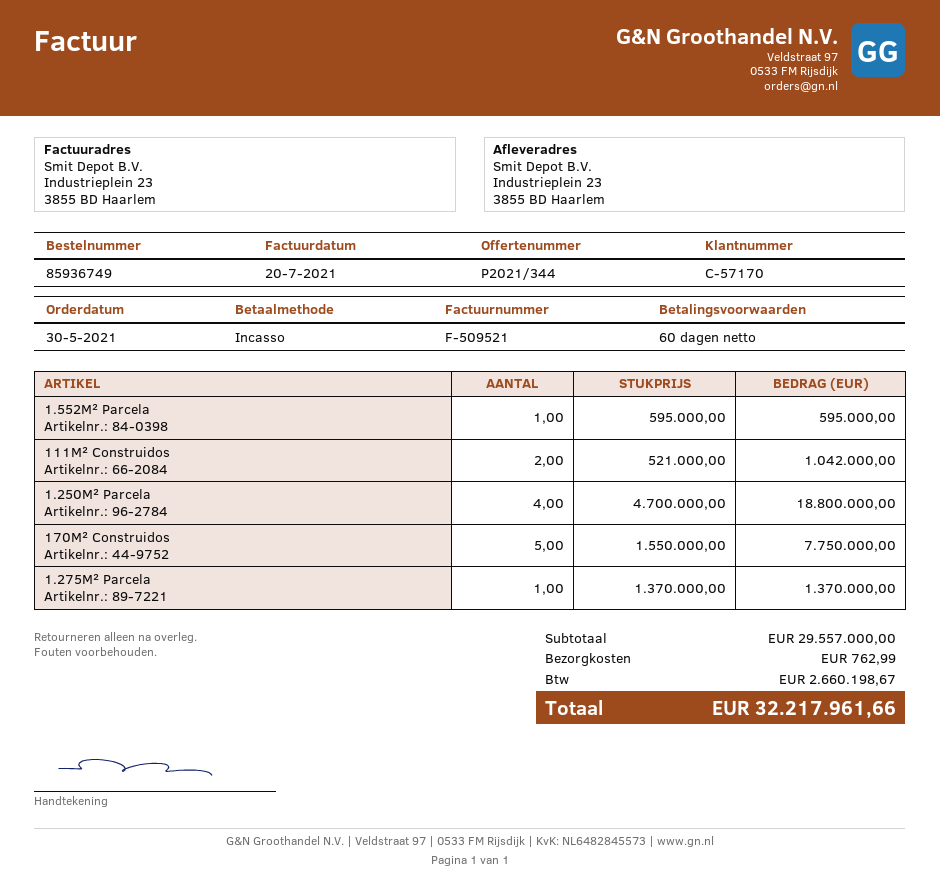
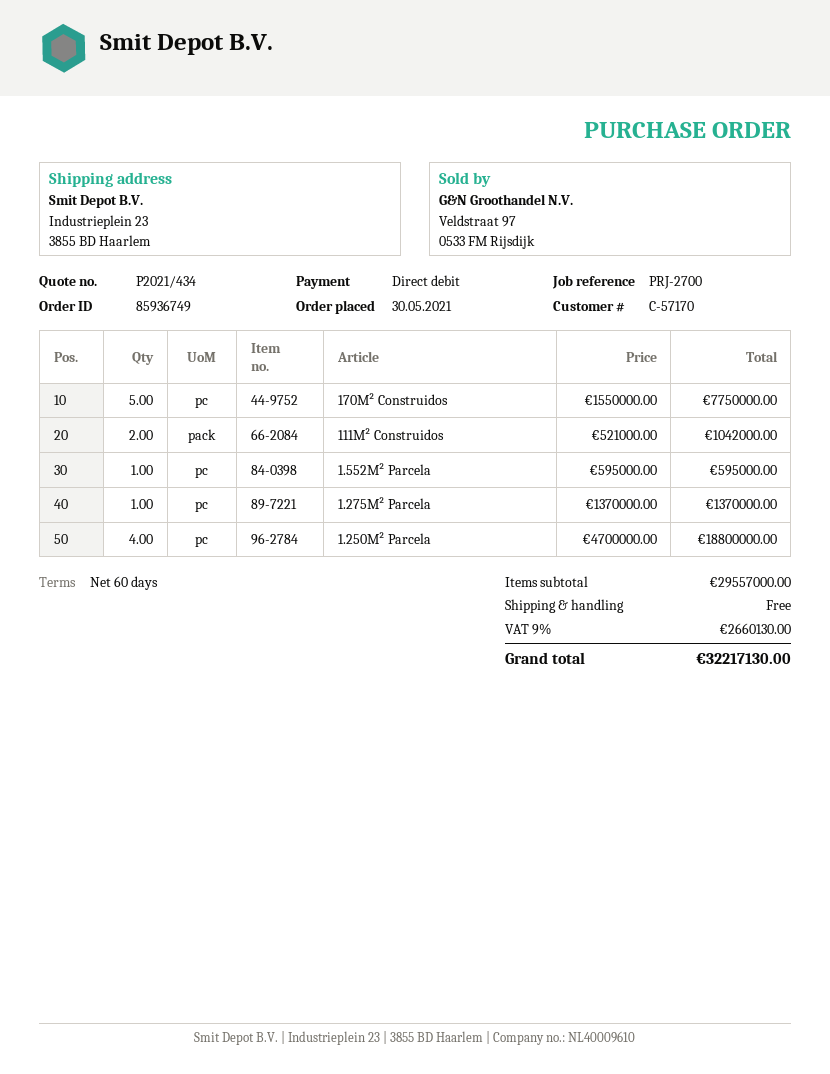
quote number: P2021/344 -> P2021/434
shipping: 762.99 -> 0.00
tax: 2660198.67 -> 2660130.00
total: 32217961.66 -> 32217130.00

